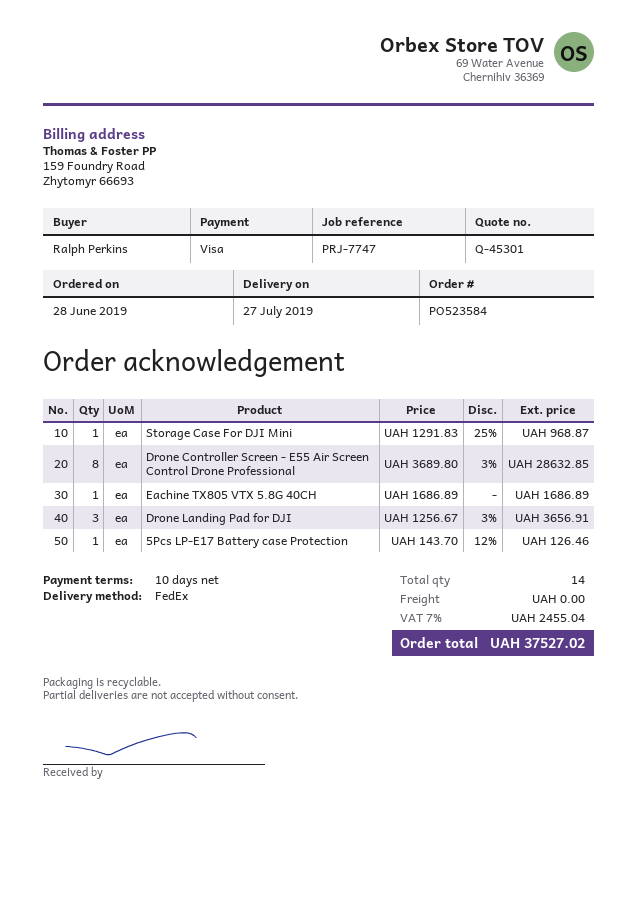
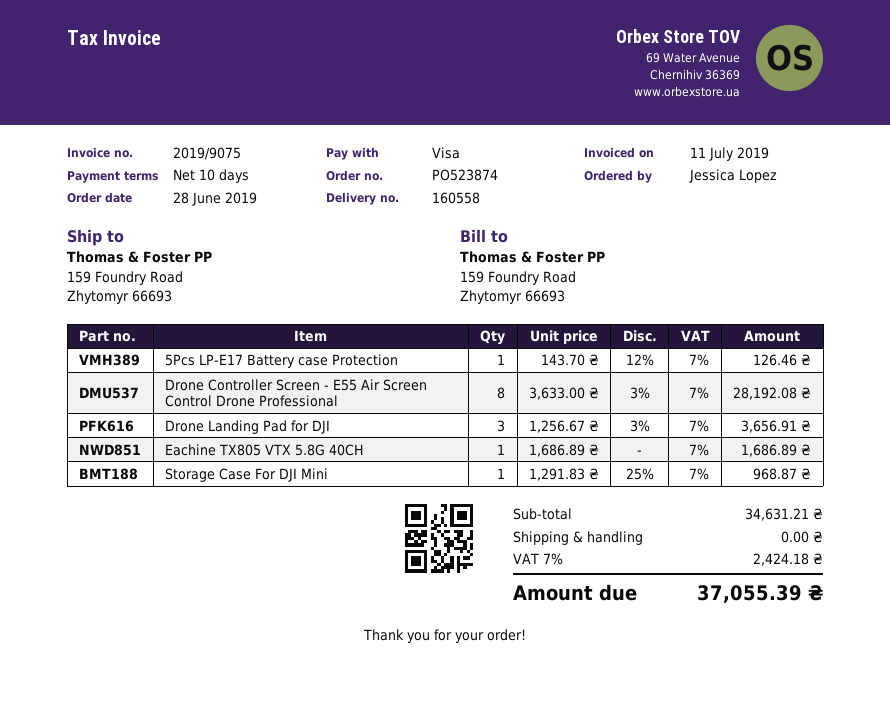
order number: PO523584 -> PO523874
ordered by: Ralph Perkins -> Jessica Lopez
Drone Controller Screen - E55 Air Screen Control Drone Professional: 8 x 3689.80 - 3% = 28632.85 -> 8 x 3633.00 - 3% = 28192.08
tax: 7% = 2455.04 -> 7% = 2424.18
total: 37527.02 -> 37055.39

